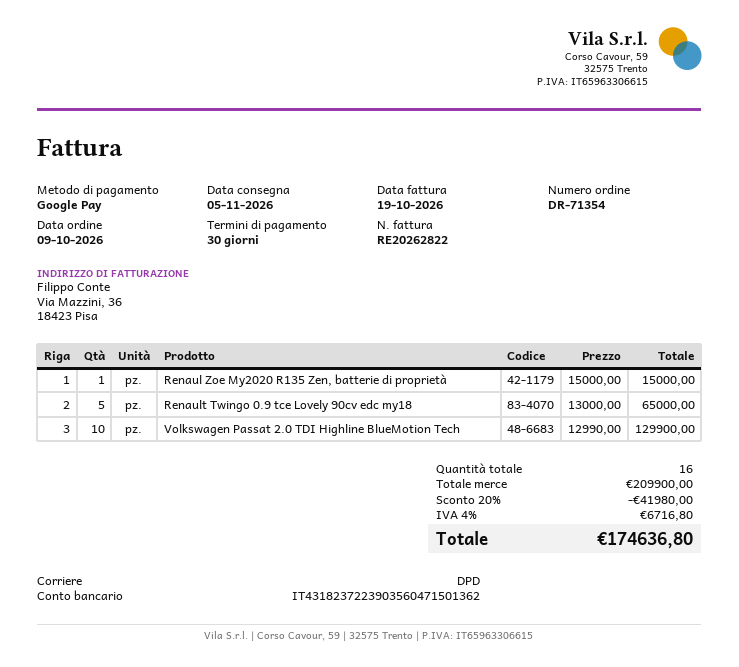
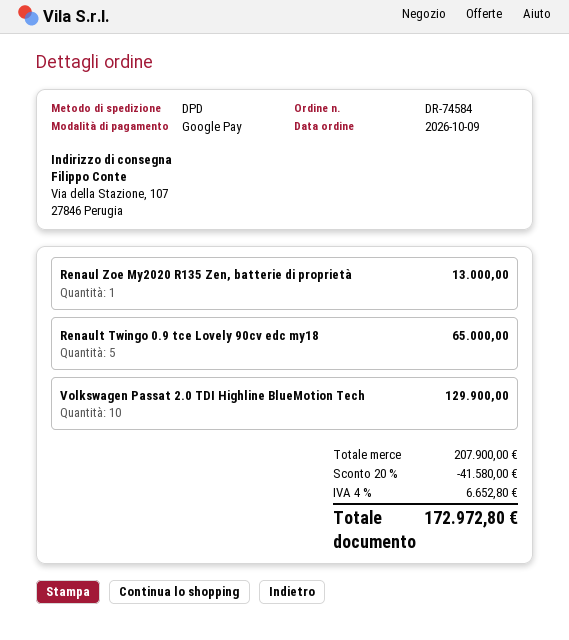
order number: DR-71354 -> DR-74584
Renaul Zoe My2020 R135 Zen, batterie di proprietà: 1 for 15000.00 -> 1 for 13000.00
subtotal: 209900.00 -> 207900.00
discount: 20% = 41980.00 -> 20% = 41580.00
tax: 4% = 6716.80 -> 4% = 6652.80
total: 174636.80 -> 172972.80

